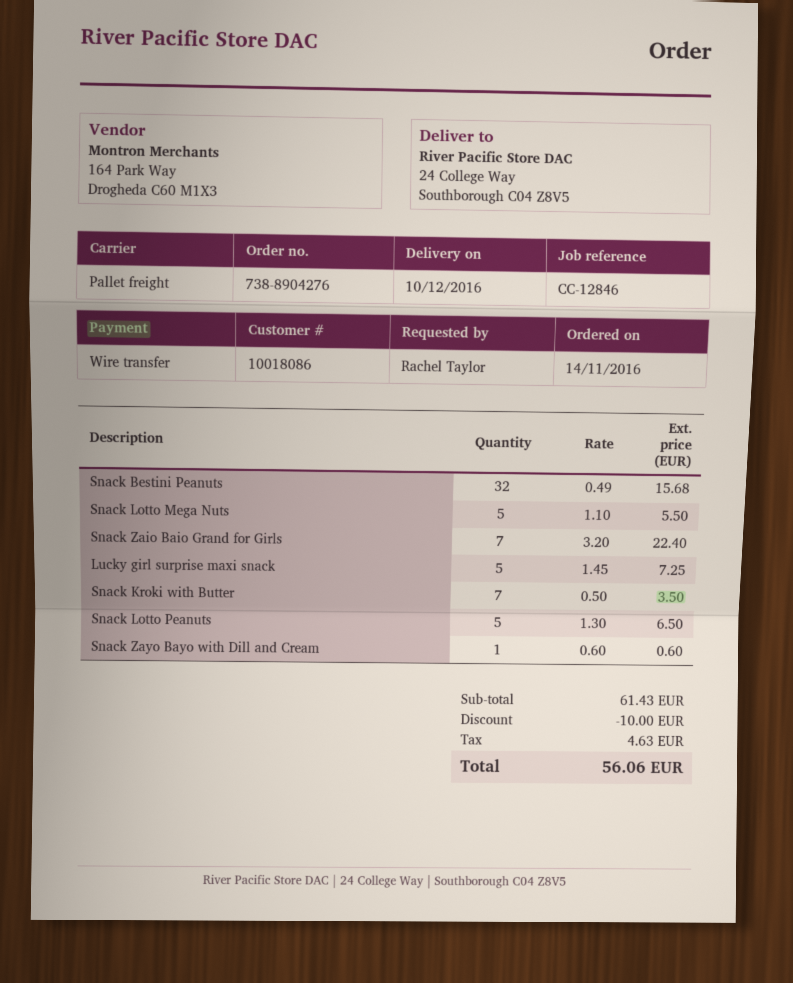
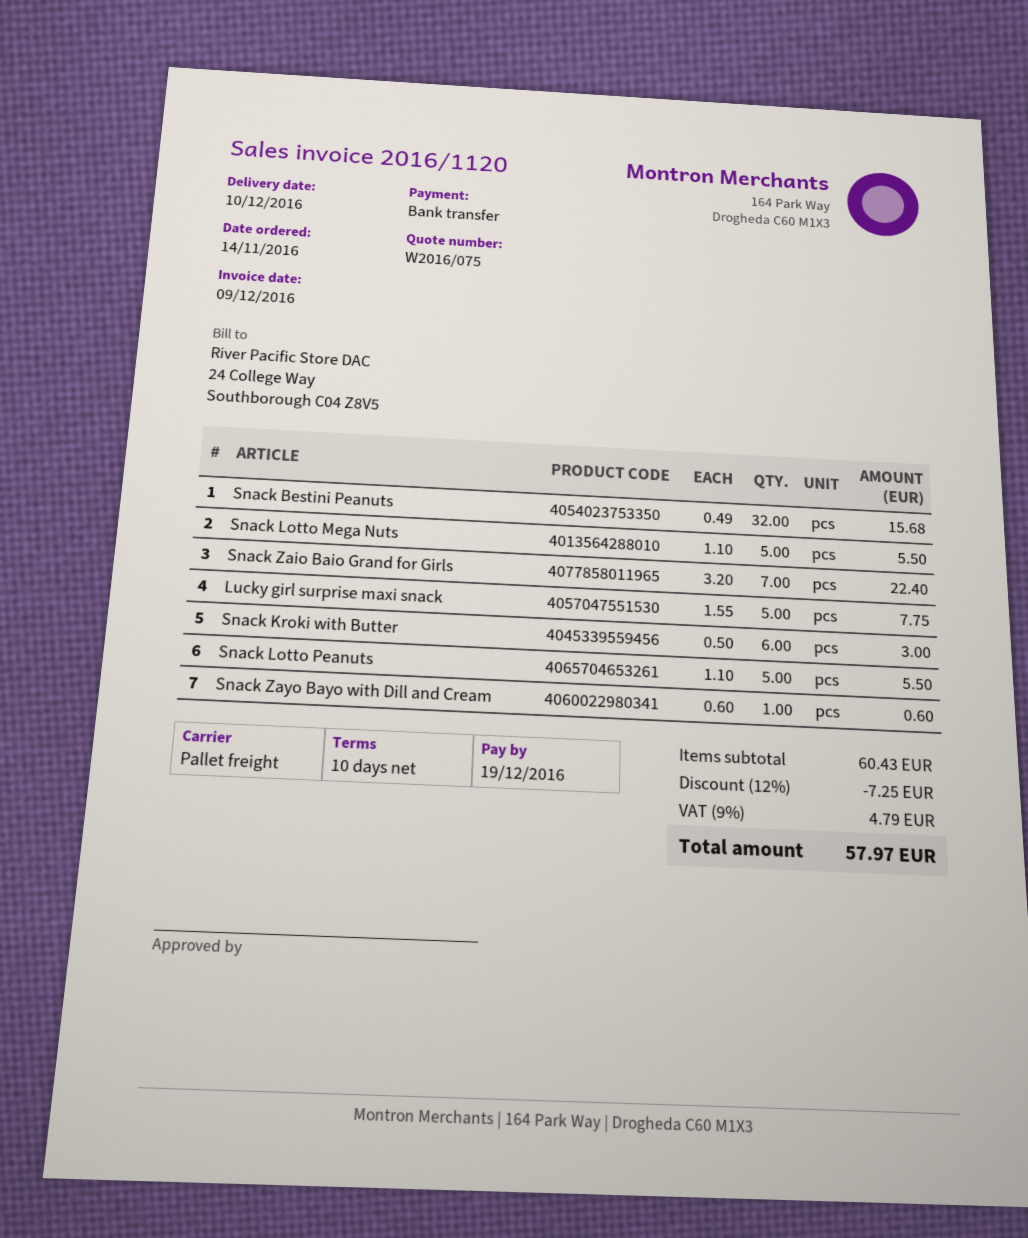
Lucky girl surprise maxi snack: 5 x 1.45 = 7.25 -> 5 x 1.55 = 7.75
Snack Kroki with Butter: 7 x 0.50 = 3.50 -> 6 x 0.50 = 3.00
Snack Lotto Peanuts: 5 x 1.30 = 6.50 -> 5 x 1.10 = 5.50
subtotal: 61.43 -> 60.43
discount: 10.00 -> 7.25
tax: 4.63 -> 4.79
total: 56.06 -> 57.97

